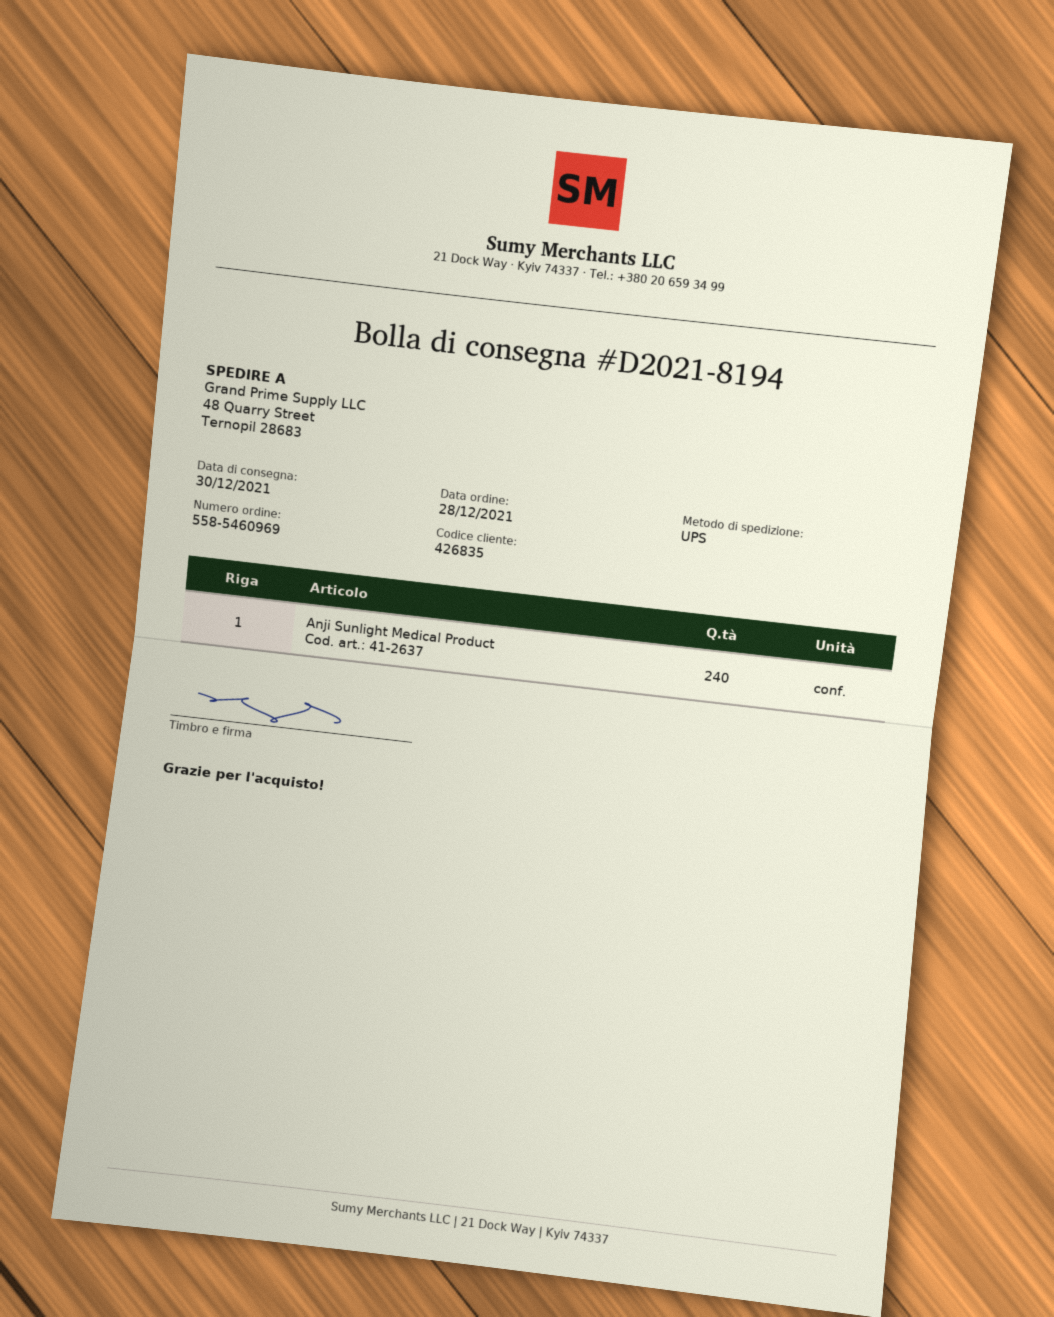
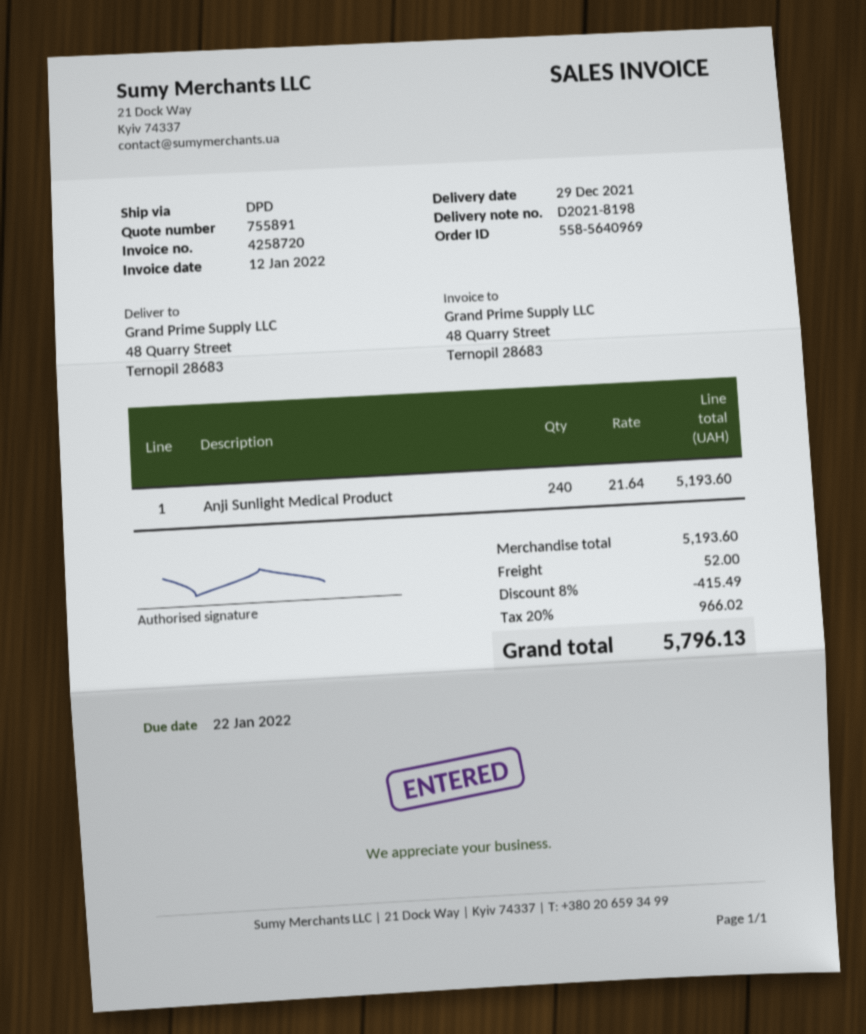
order number: 558-5460969 -> 558-5640969
delivery note number: D2021-8194 -> D2021-8198
delivery date: 2021-12-30 -> 2021-12-29
shipping method: UPS -> DPD

